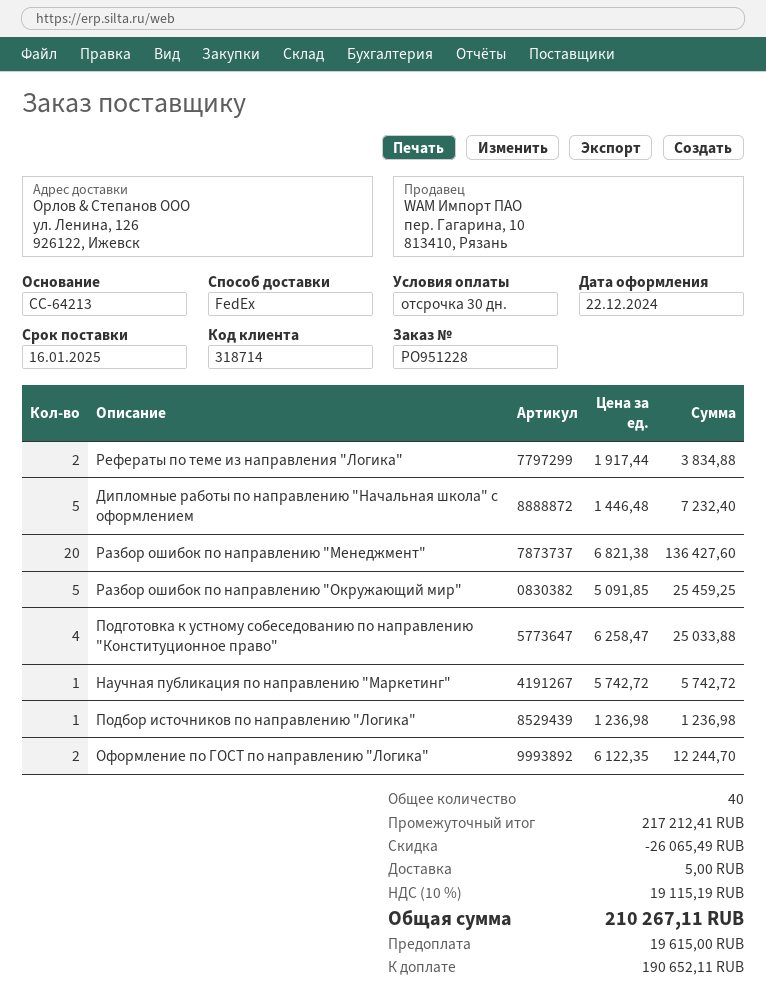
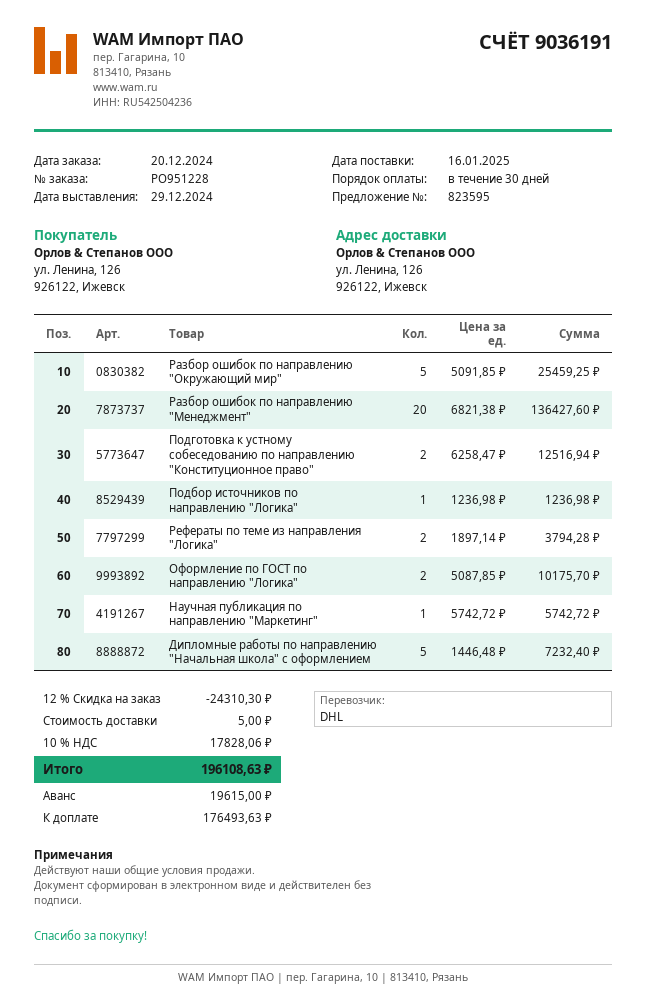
order date: 2024-12-22 -> 2024-12-20
shipping method: FedEx -> DHL
Рефераты по теме из направления "Логика": 2 x 1917.44 = 3834.88 -> 2 x 1897.14 = 3794.28
Подготовка к устному собеседованию по направлению "Конституционное право": 4 x 6258.47 = 25033.88 -> 2 x 6258.47 = 12516.94
Оформление по ГОСТ по направлению "Логика": 2 x 6122.35 = 12244.70 -> 2 x 5087.85 = 10175.70
discount: 26065.49 -> 24310.30
tax: 10% = 19115.19 -> 10% = 17828.06
total: 210267.11 -> 196108.63
balance: 190652.11 -> 176493.63

